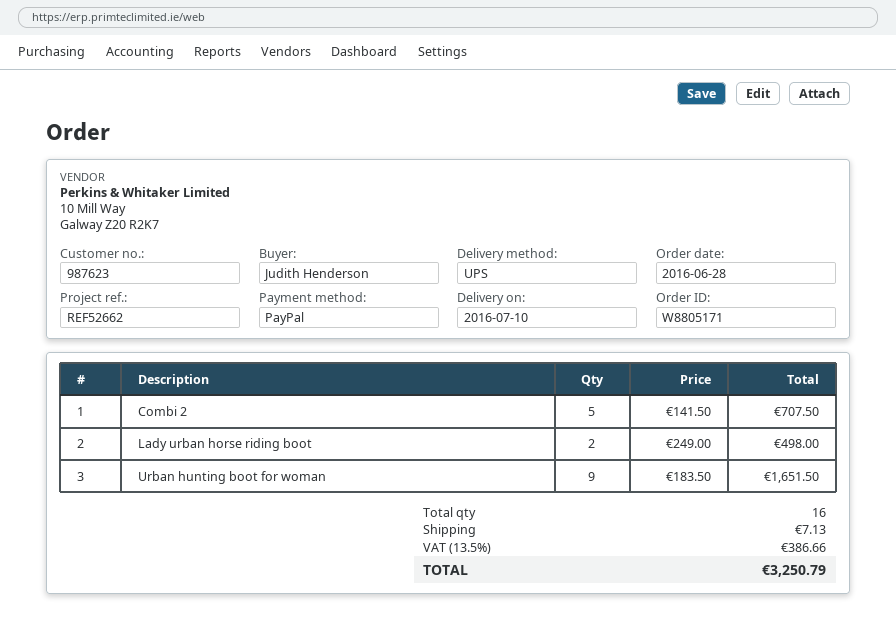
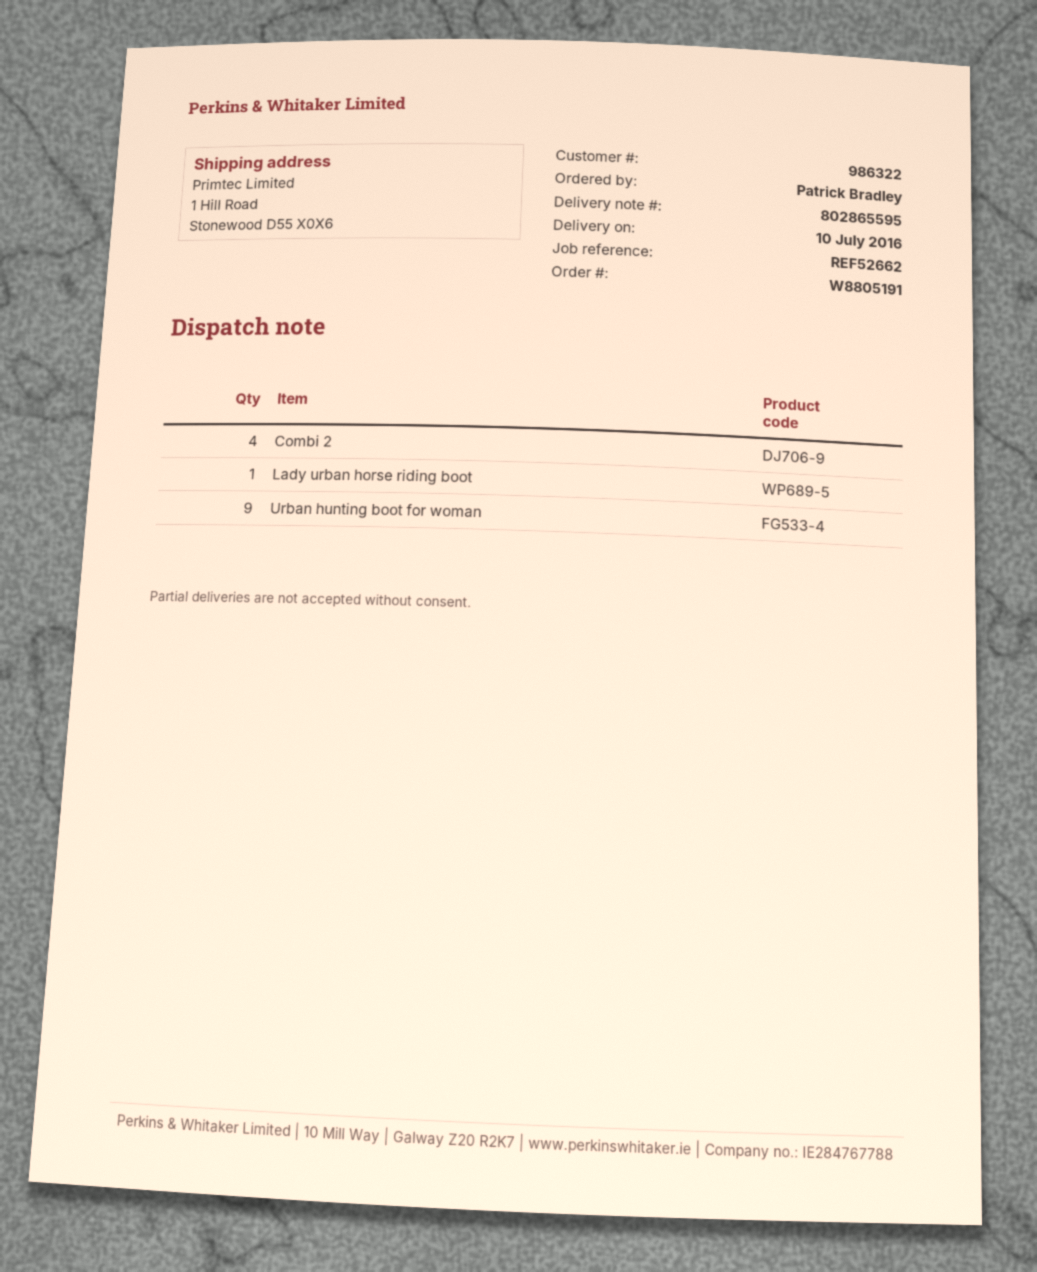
order number: W8805171 -> W8805191
customer number: 987623 -> 986322
ordered by: Judith Henderson -> Patrick Bradley
Combi 2: 5 -> 4
Lady urban horse riding boot: 2 -> 1

